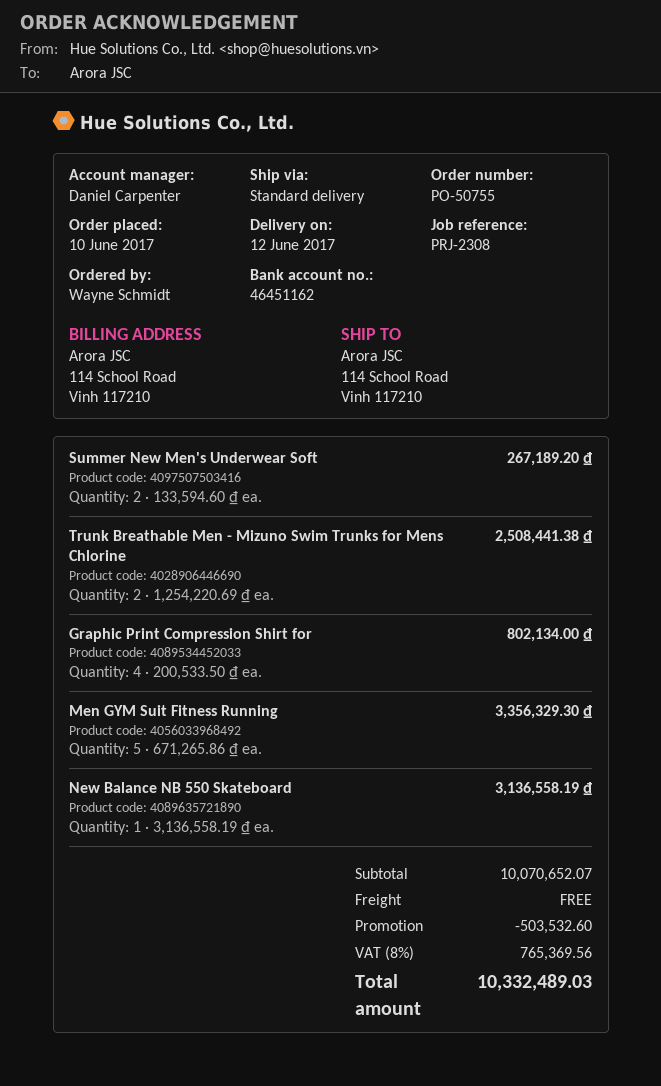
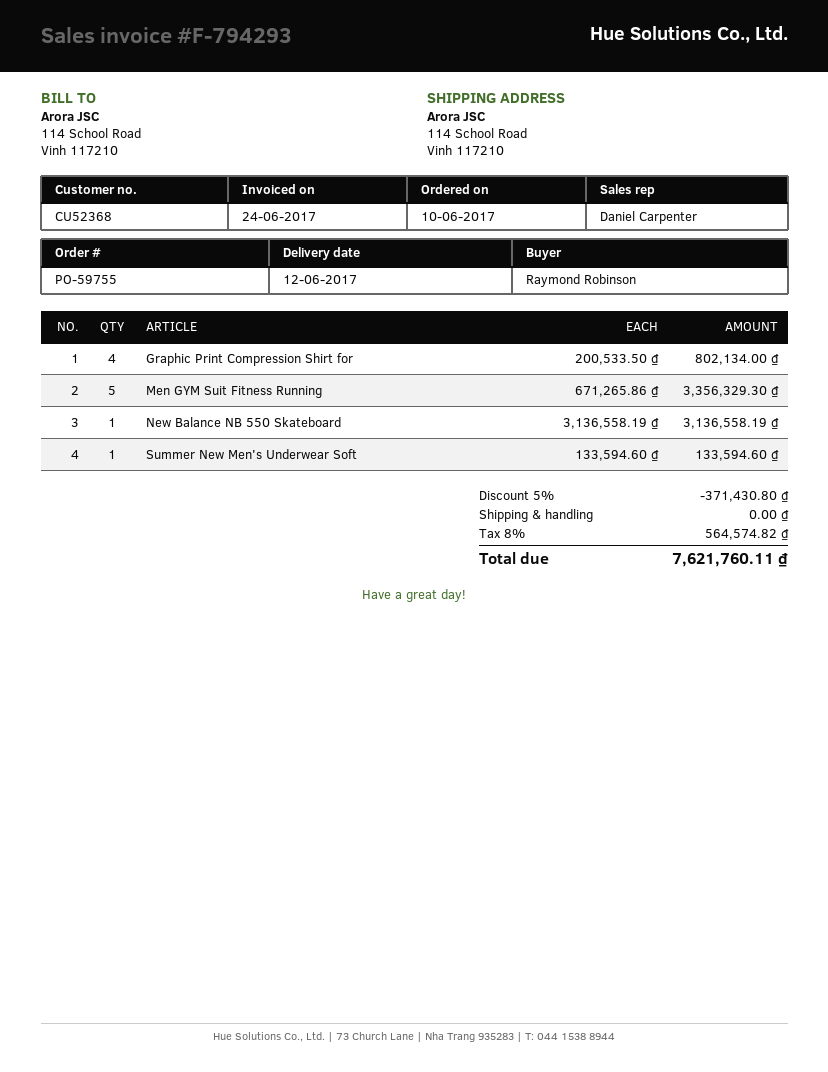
order number: PO-50755 -> PO-59755
ordered by: Wayne Schmidt -> Raymond Robinson
Summer New Men's Underwear Soft: 2 x 133594.60 = 267189.20 -> 1 x 133594.60 = 133594.60
Trunk Breathable Men - Mizuno Swim Trunks for Mens Chlorine: 2 x 1254220.69 = 2508441.38 -> none
discount: 503532.60 -> 371430.80
tax: 8% = 765369.56 -> 8% = 564574.82
total: 10332489.03 -> 7621760.11

